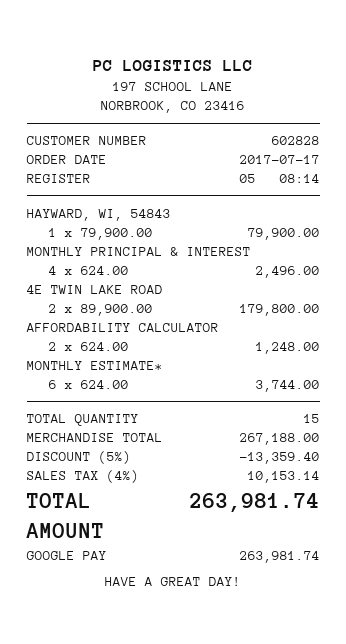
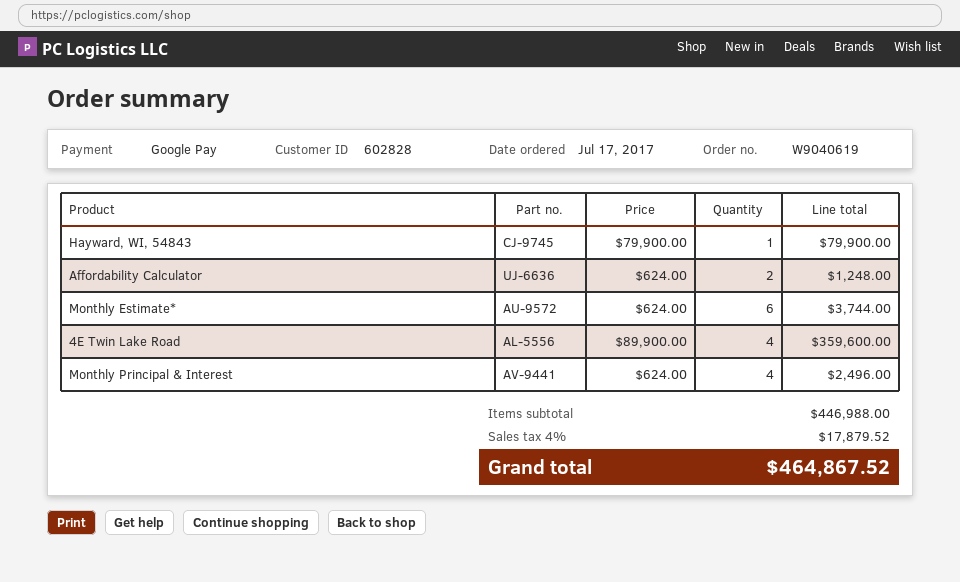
4E TWIN LAKE ROAD: 2 x 89900.00 = 179800.00 -> 4 x 89900.00 = 359600.00
subtotal: 267188.00 -> 446988.00
discount: 5% = 13359.40 -> none
tax: 4% = 10153.14 -> 4% = 17879.52
total: 263981.74 -> 464867.52

